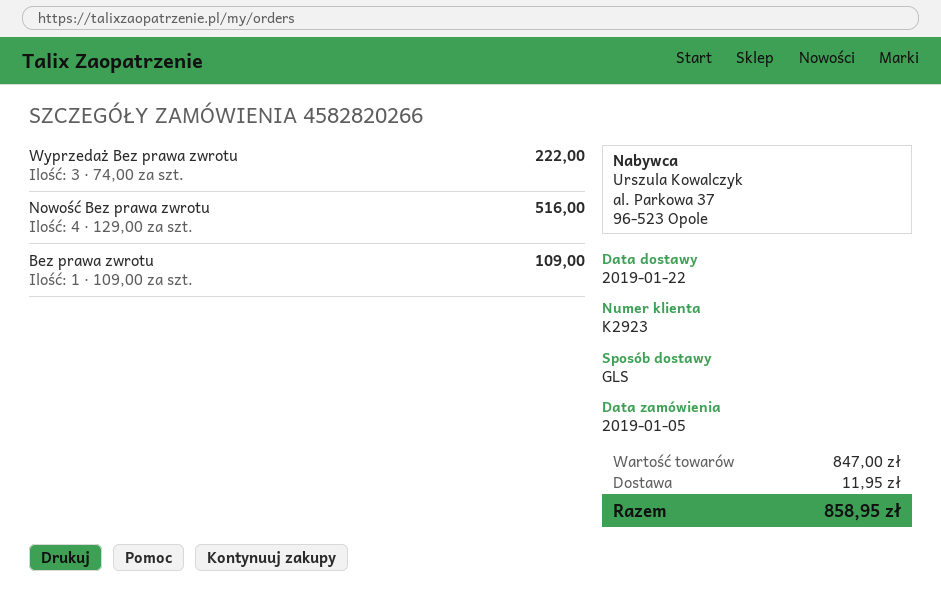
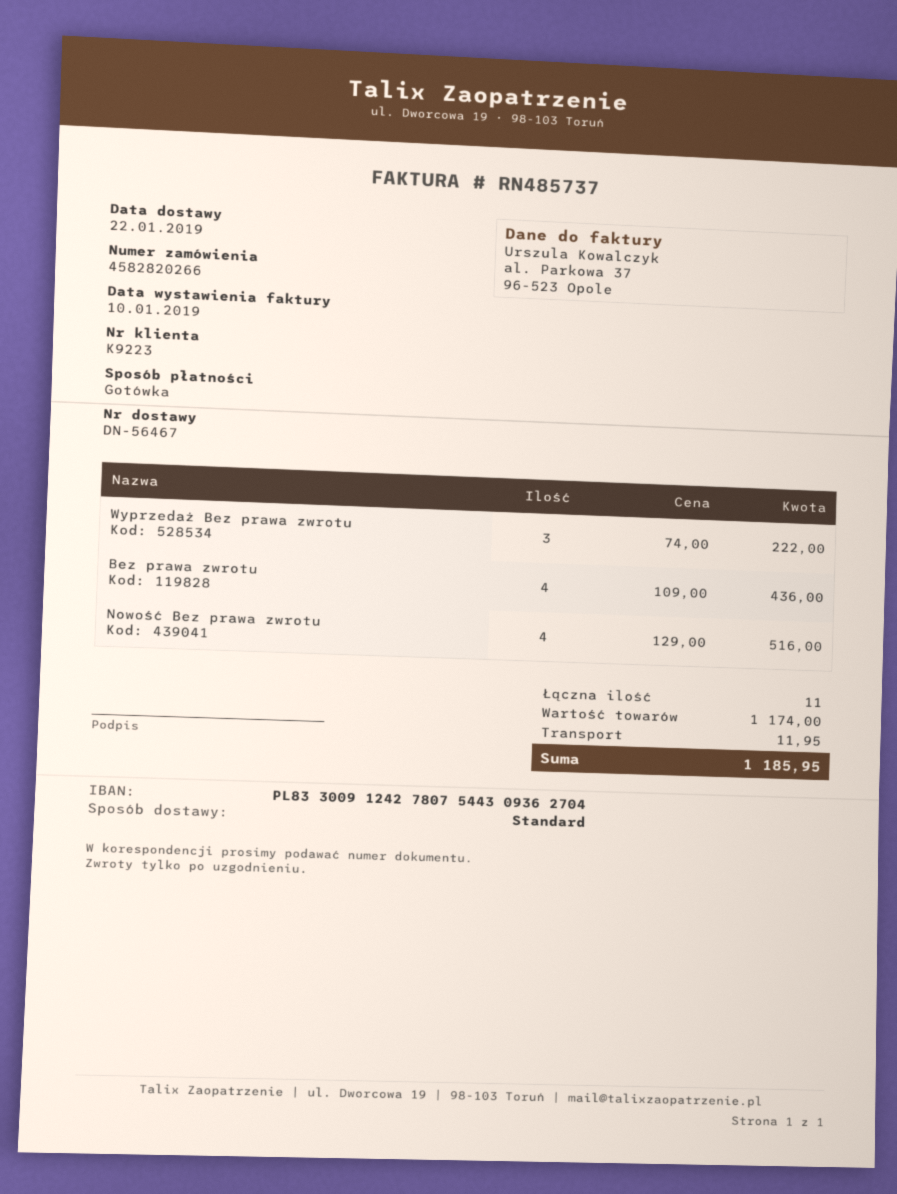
customer number: K2923 -> K9223
shipping method: GLS -> standard
Bez prawa zwrotu: 1 x 109.00 = 109.00 -> 4 x 109.00 = 436.00
subtotal: 847.00 -> 1174.00
total: 858.95 -> 1185.95

